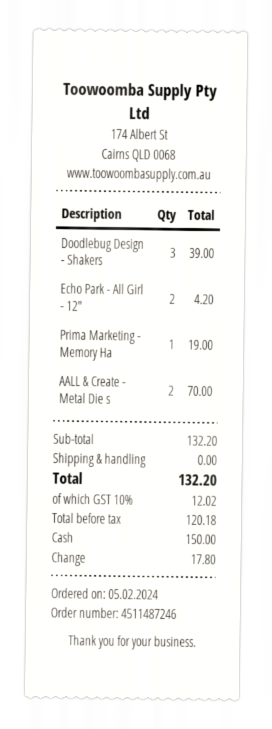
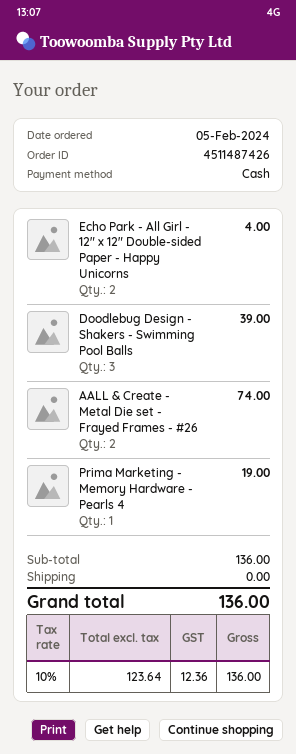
order number: 4511487246 -> 4511487426
Echo Park - All Girl - 12": 2 for 4.20 -> 2 for 4.00
AALL & Create - Metal Die s: 2 for 70.00 -> 2 for 74.00
subtotal: 132.20 -> 136.00
net: 120.18 -> 123.64
tax: 10% = 12.02 -> 10% = 12.36
total: 132.20 -> 136.00

